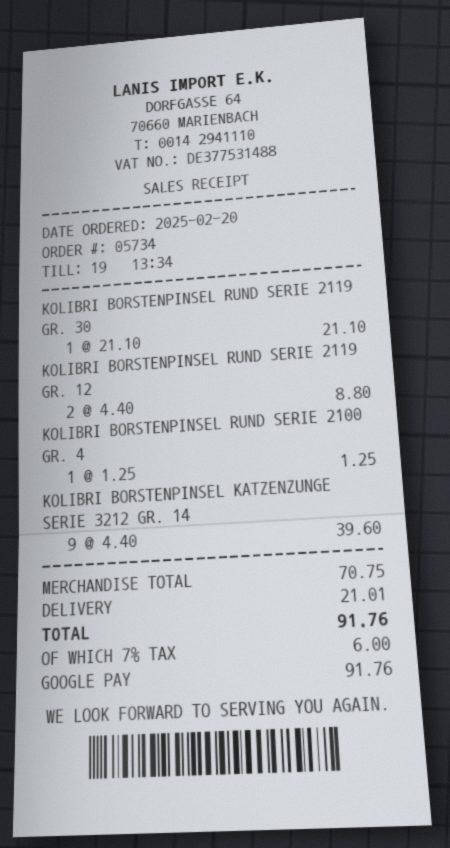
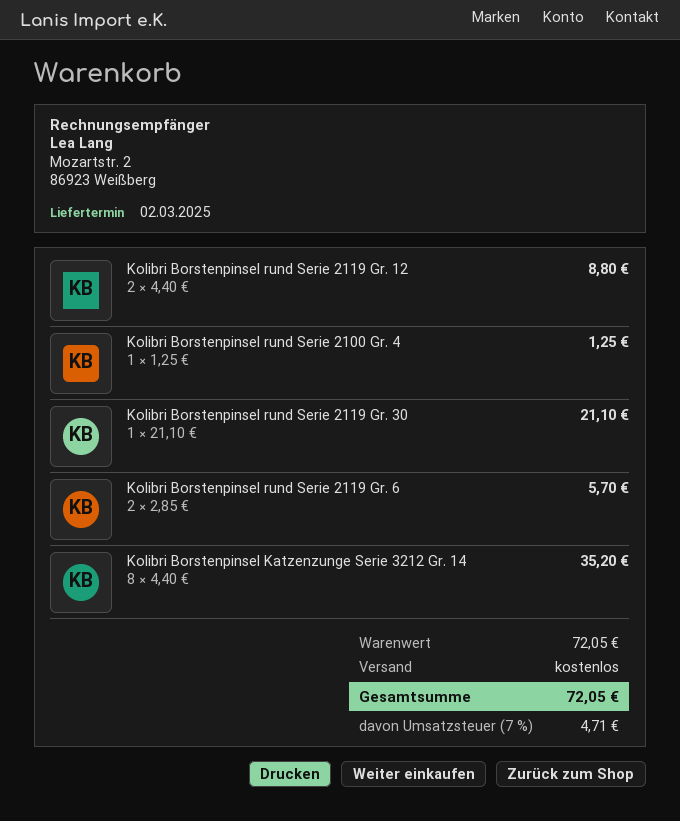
KOLIBRI BORSTENPINSEL KATZENZUNGE SERIE 3212 GR. 14: 9 x 4.40 = 39.60 -> 8 x 4.40 = 35.20
Kolibri Borstenpinsel rund Serie 2119 Gr. 6: none -> 2 x 2.85 = 5.70
subtotal: 70.75 -> 72.05
shipping: 21.01 -> 0.00
tax: 7% = 6.00 -> 7% = 4.71
total: 91.76 -> 72.05

